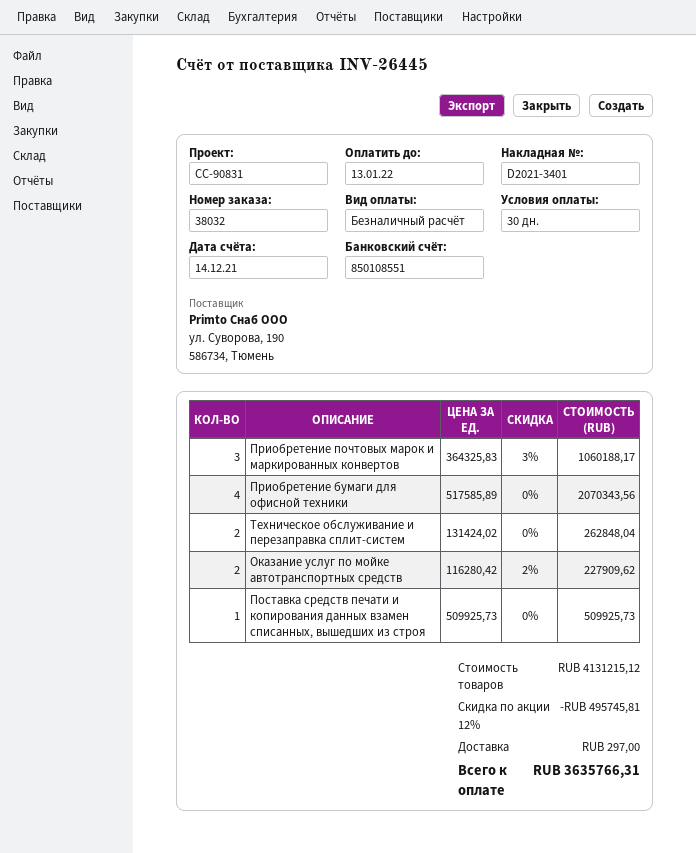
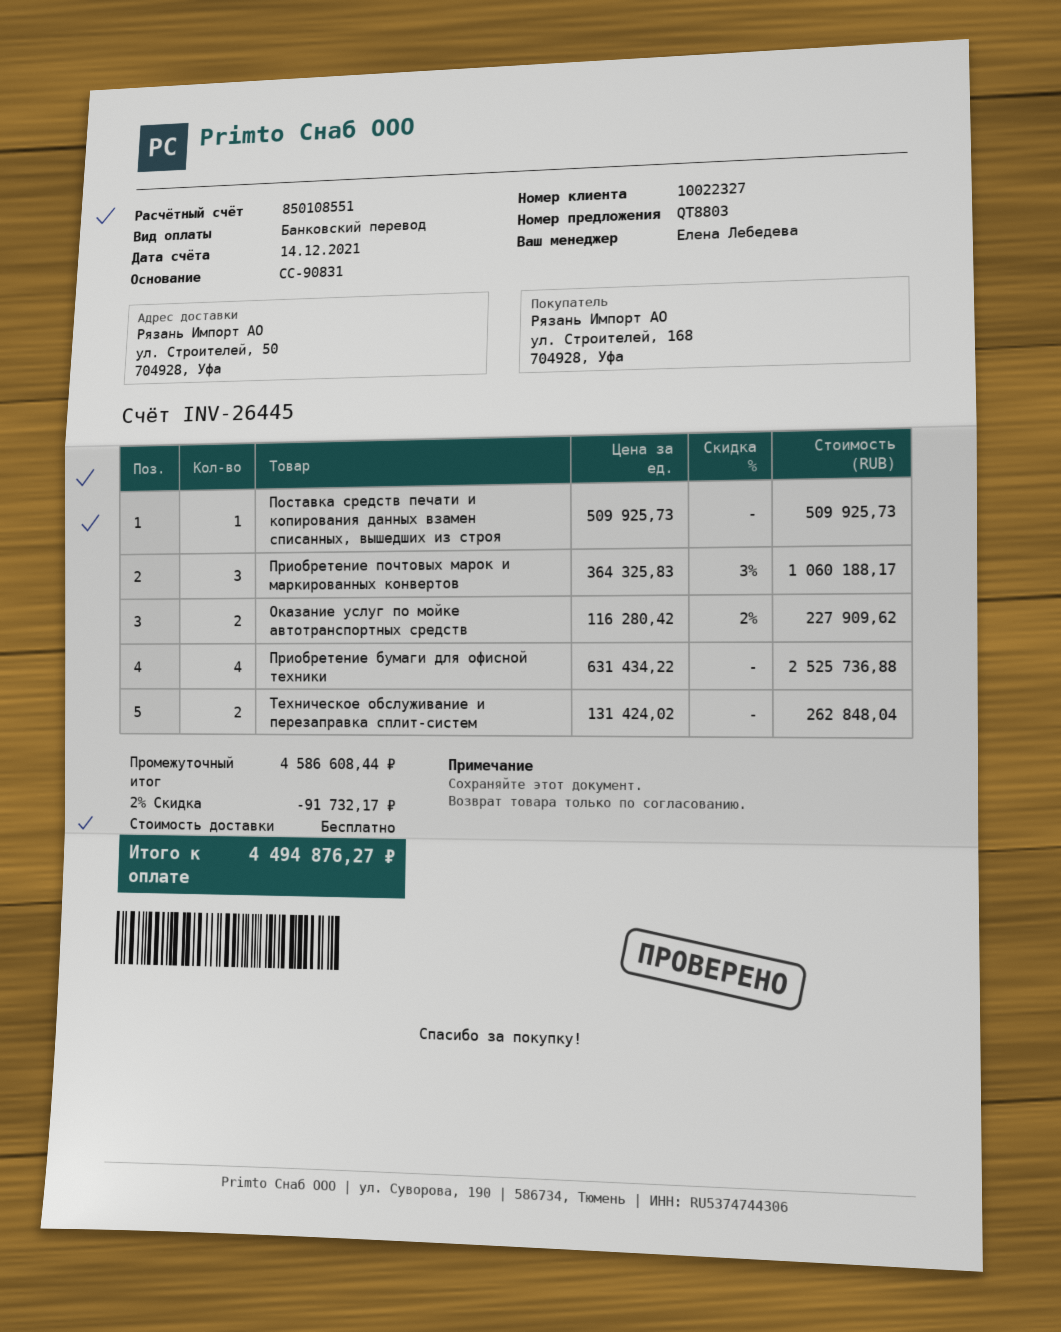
Приобретение бумаги для офисной техники: 4 x 517585.89 = 2070343.56 -> 4 x 631434.22 = 2525736.88
subtotal: 4131215.12 -> 4586608.44
discount: 12% = 495745.81 -> 2% = 91732.17
shipping: 297.00 -> 0.00
total: 3635766.31 -> 4494876.27

